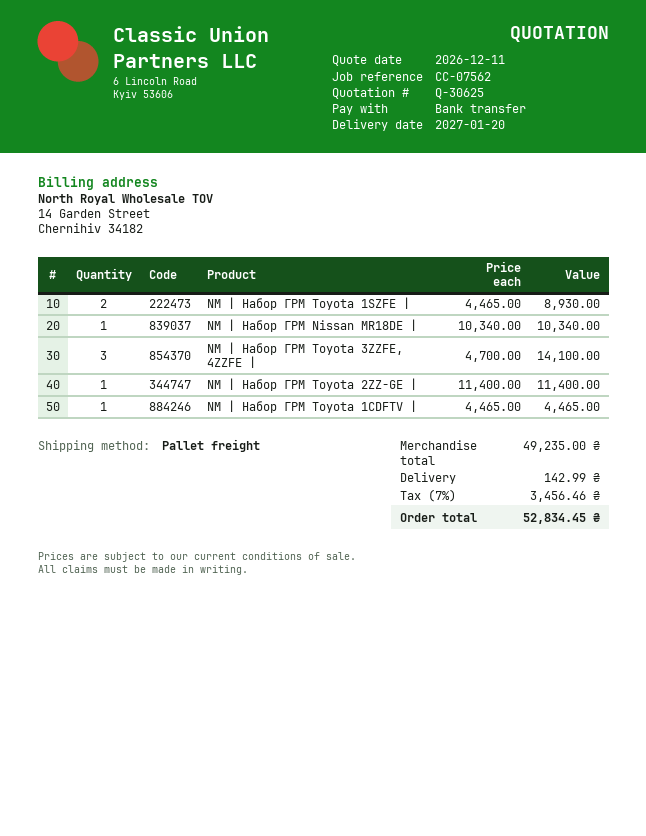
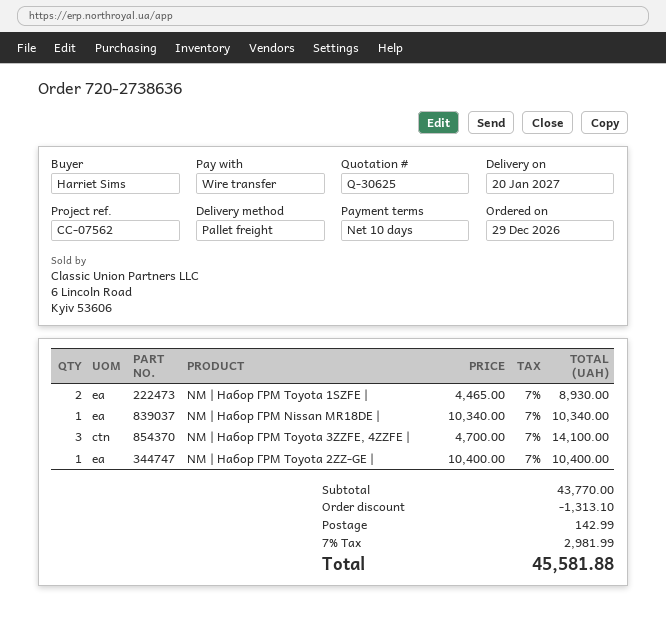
NM | Набор ГРМ Toyota 2ZZ-GE |: 1 x 11400.00 = 11400.00 -> 1 x 10400.00 = 10400.00
NM | Набор ГРМ Toyota 1CDFTV |: 1 x 4465.00 = 4465.00 -> none
subtotal: 49235.00 -> 43770.00
discount: none -> 1313.10
tax: 7% = 3456.46 -> 7% = 2981.99
total: 52834.45 -> 45581.88

